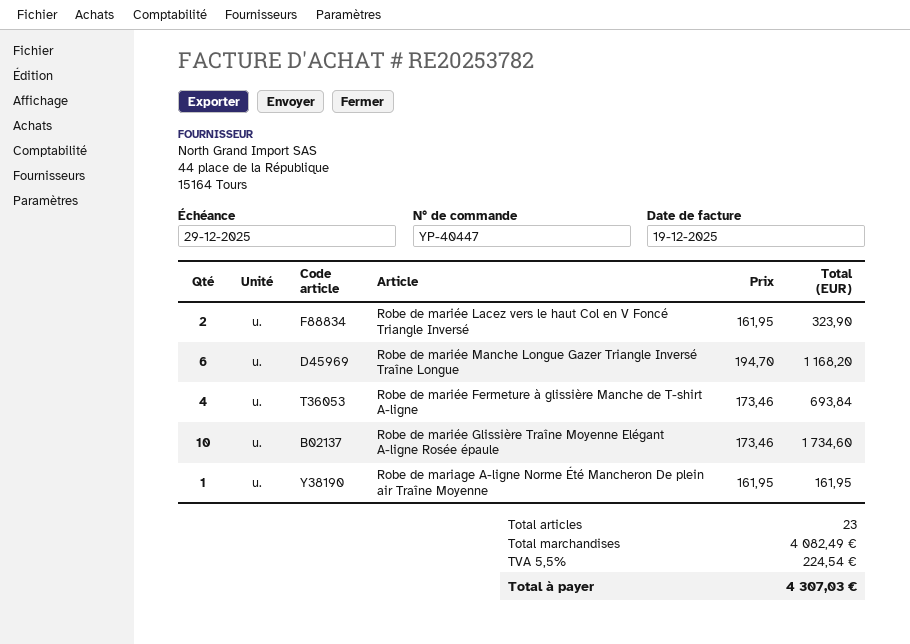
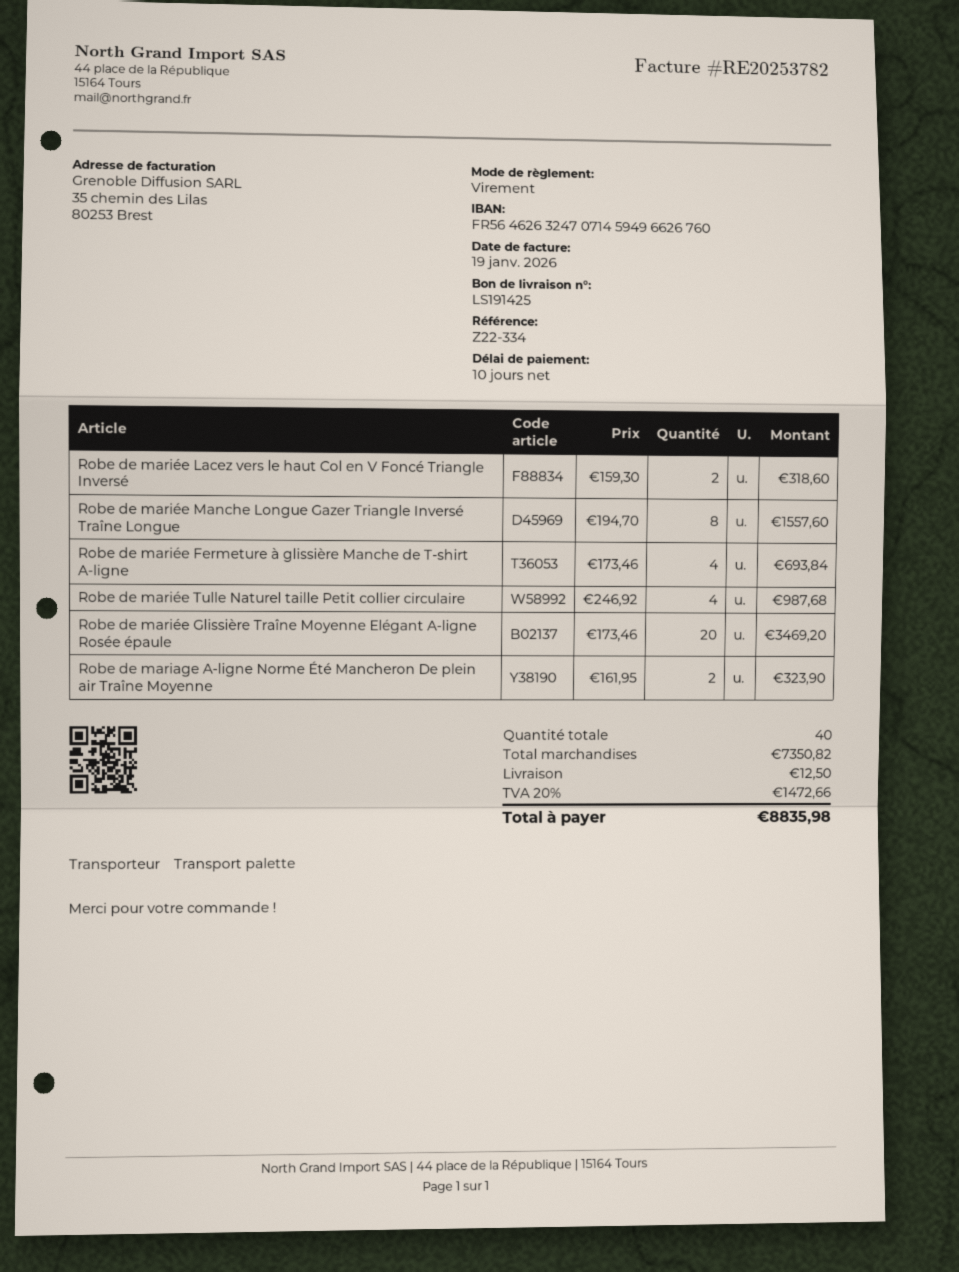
invoice date: 2025-12-19 -> 2026-01-19
Robe de mariée Lacez vers le haut Col en V Foncé Triangle Inversé: 2 x 161.95 = 323.90 -> 2 x 159.30 = 318.60
Robe de mariée Manche Longue Gazer Triangle Inversé Traîne Longue: 6 x 194.70 = 1168.20 -> 8 x 194.70 = 1557.60
Robe de mariée Glissière Traîne Moyenne Elégant A-ligne Rosée épaule: 10 x 173.46 = 1734.60 -> 20 x 173.46 = 3469.20
Robe de mariage A-ligne Norme Été Mancheron De plein air Traîne Moyenne: 1 x 161.95 = 161.95 -> 2 x 161.95 = 323.90
Robe de mariée Tulle Naturel taille Petit collier circulaire: none -> 4 x 246.92 = 987.68
total quantity: 23 -> 40
subtotal: 4082.49 -> 7350.82
shipping: none -> 12.50
tax: 5.5% = 224.54 -> 20% = 1472.66
total: 4307.03 -> 8835.98

